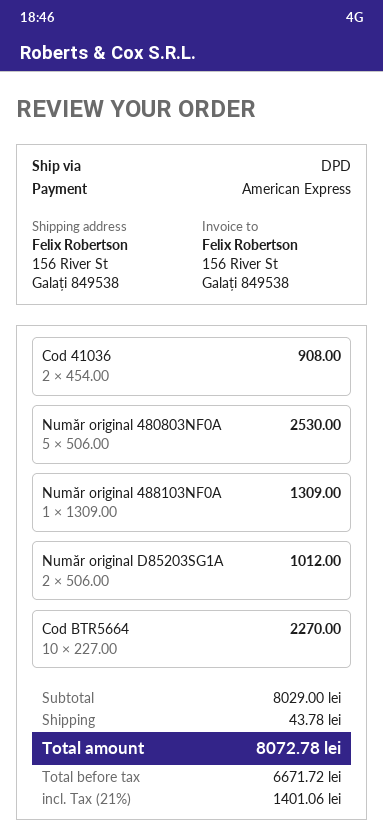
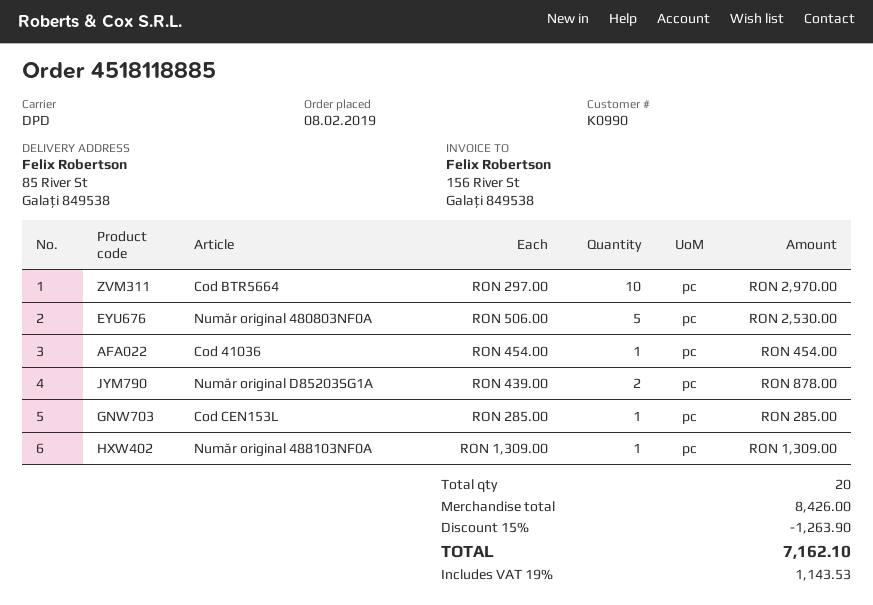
ship to: 156 River St, Galați 849538 -> 85 River St, Galați 849538
Cod 41036: 2 x 454.00 = 908.00 -> 1 x 454.00 = 454.00
Număr original D85203SG1A: 2 x 506.00 = 1012.00 -> 2 x 439.00 = 878.00
Cod BTR5664: 10 x 227.00 = 2270.00 -> 10 x 297.00 = 2970.00
Cod CEN153L: none -> 1 x 285.00 = 285.00
subtotal: 8029.00 -> 8426.00
discount: none -> 15% = 1263.90
shipping: 43.78 -> none
tax: 21% = 1401.06 -> 19% = 1143.53
total: 8072.78 -> 7162.10

